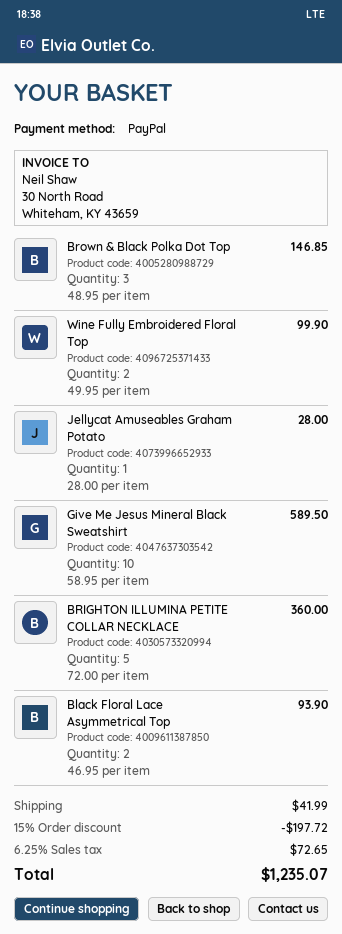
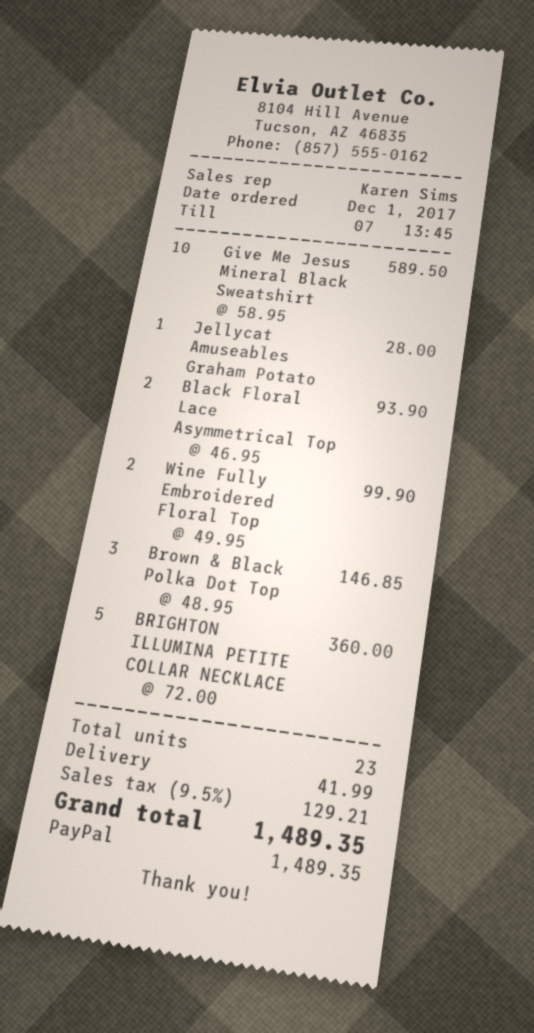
discount: 15% = 197.72 -> none
tax: 6.25% = 72.65 -> 9.5% = 129.21
total: 1235.07 -> 1489.35

